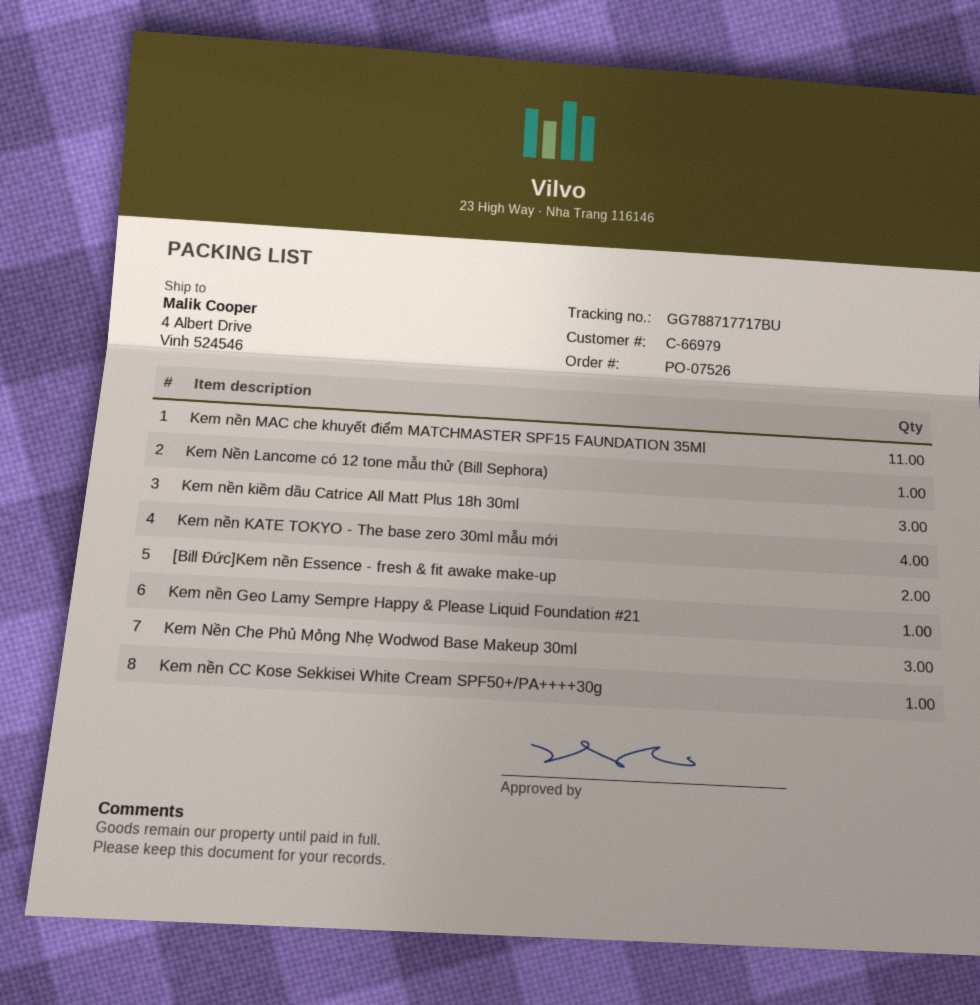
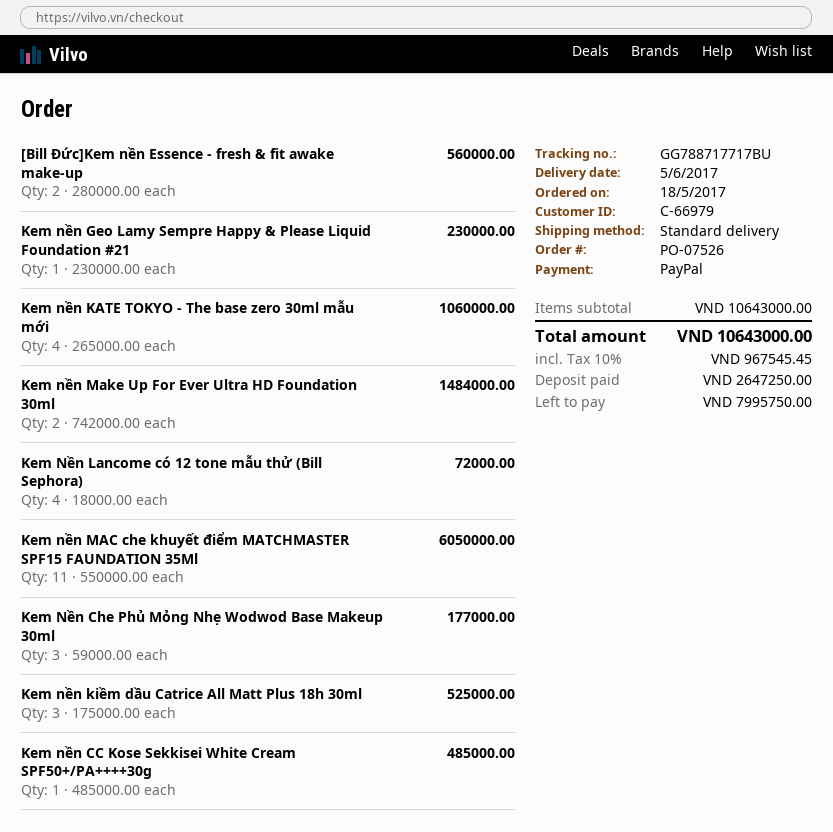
Kem Nền Lancome có 12 tone mẫu thử (Bill Sephora): 1 -> 4
Kem nền Make Up For Ever Ultra HD Foundation 30ml: none -> 2

